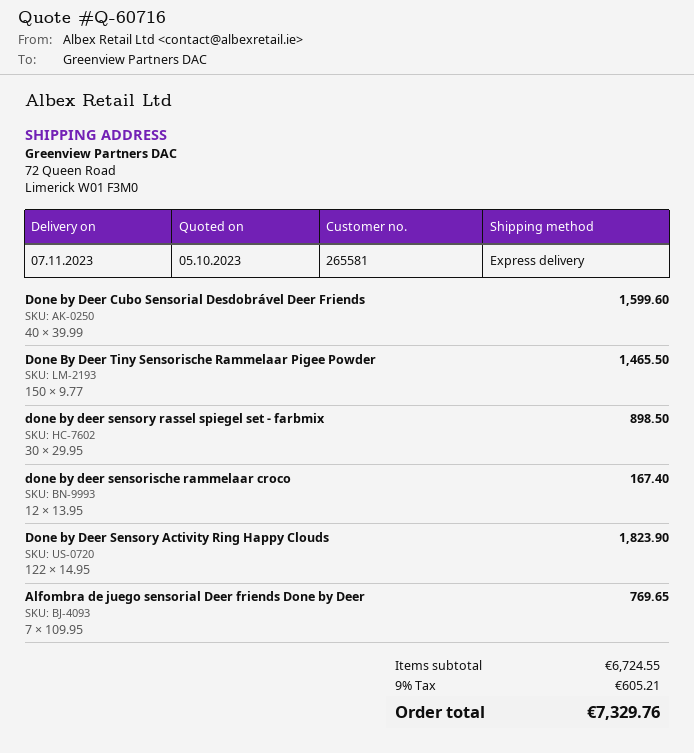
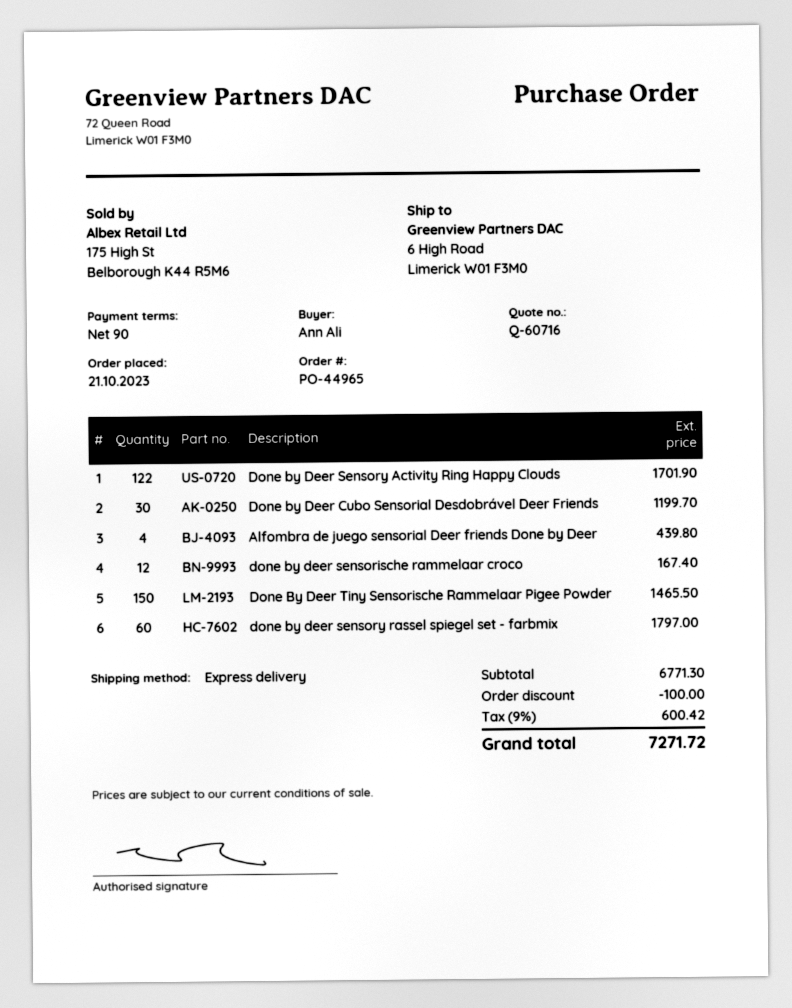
ship to: 72 Queen Road, Limerick W01 F3M0 -> 6 High Road, Limerick W01 F3M0
Done by Deer Cubo Sensorial Desdobrável Deer Friends: 40 for 1599.60 -> 30 for 1199.70
done by deer sensory rassel spiegel set - farbmix: 30 for 898.50 -> 60 for 1797.00
Done by Deer Sensory Activity Ring Happy Clouds: 122 for 1823.90 -> 122 for 1701.90
Alfombra de juego sensorial Deer friends Done by Deer: 7 for 769.65 -> 4 for 439.80
subtotal: 6724.55 -> 6771.30
discount: none -> 100.00
tax: 9% = 605.21 -> 9% = 600.42
total: 7329.76 -> 7271.72

